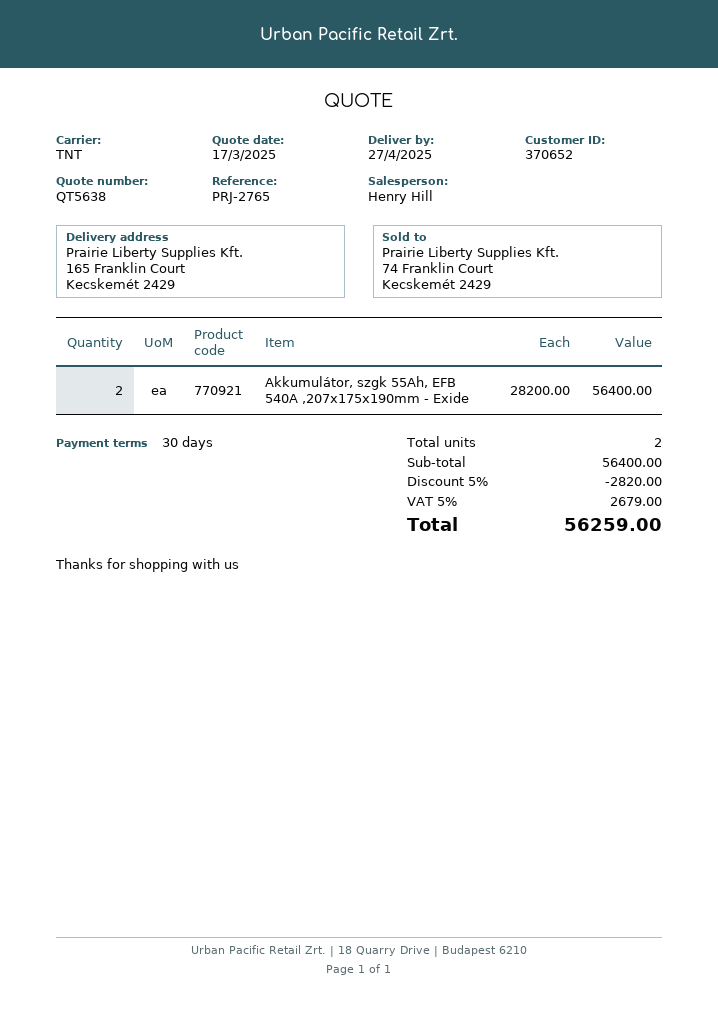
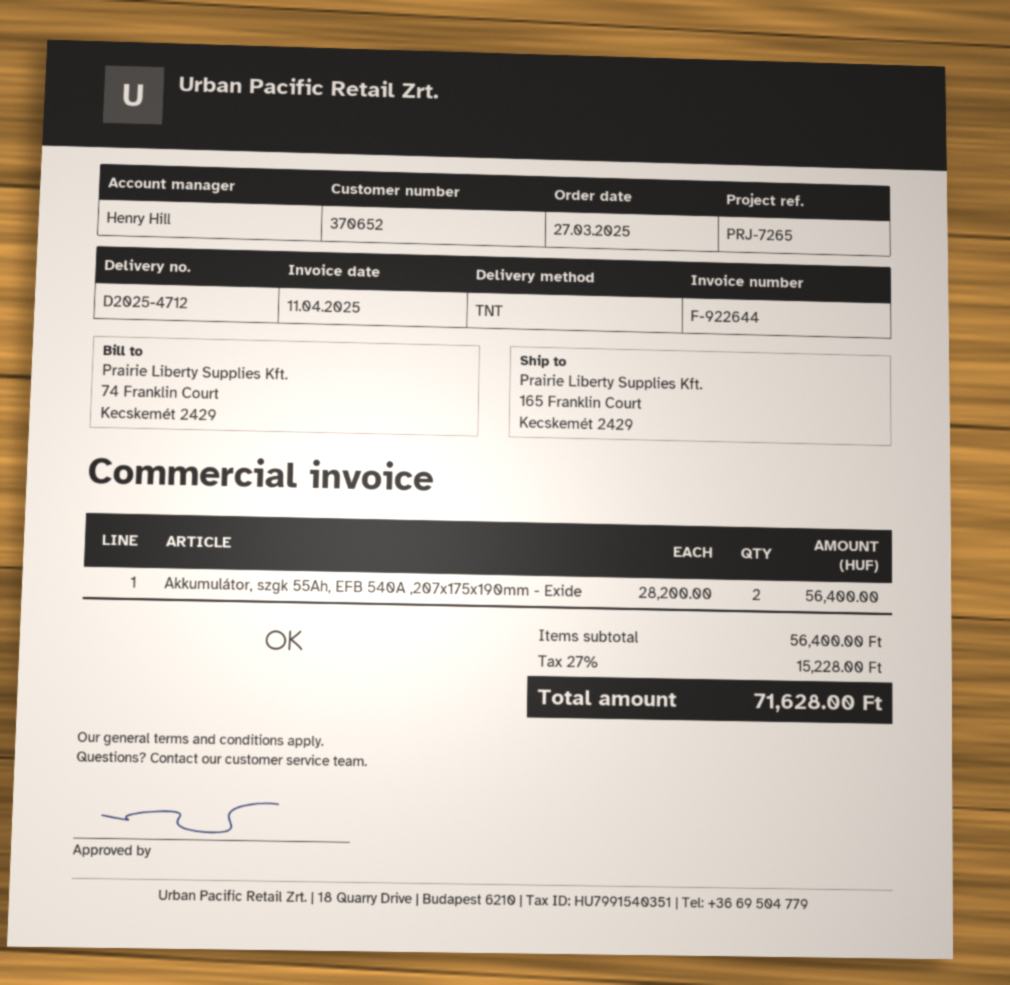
reference: PRJ-2765 -> PRJ-7265
discount: 5% = 2820.00 -> none
tax: 5% = 2679.00 -> 27% = 15228.00
total: 56259.00 -> 71628.00

